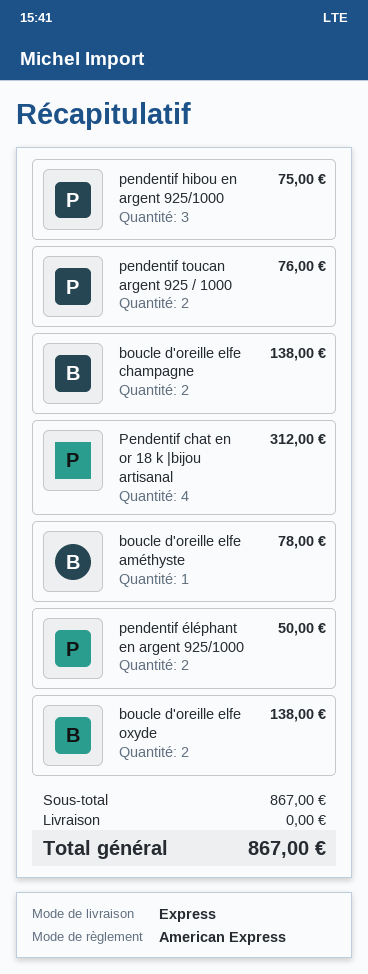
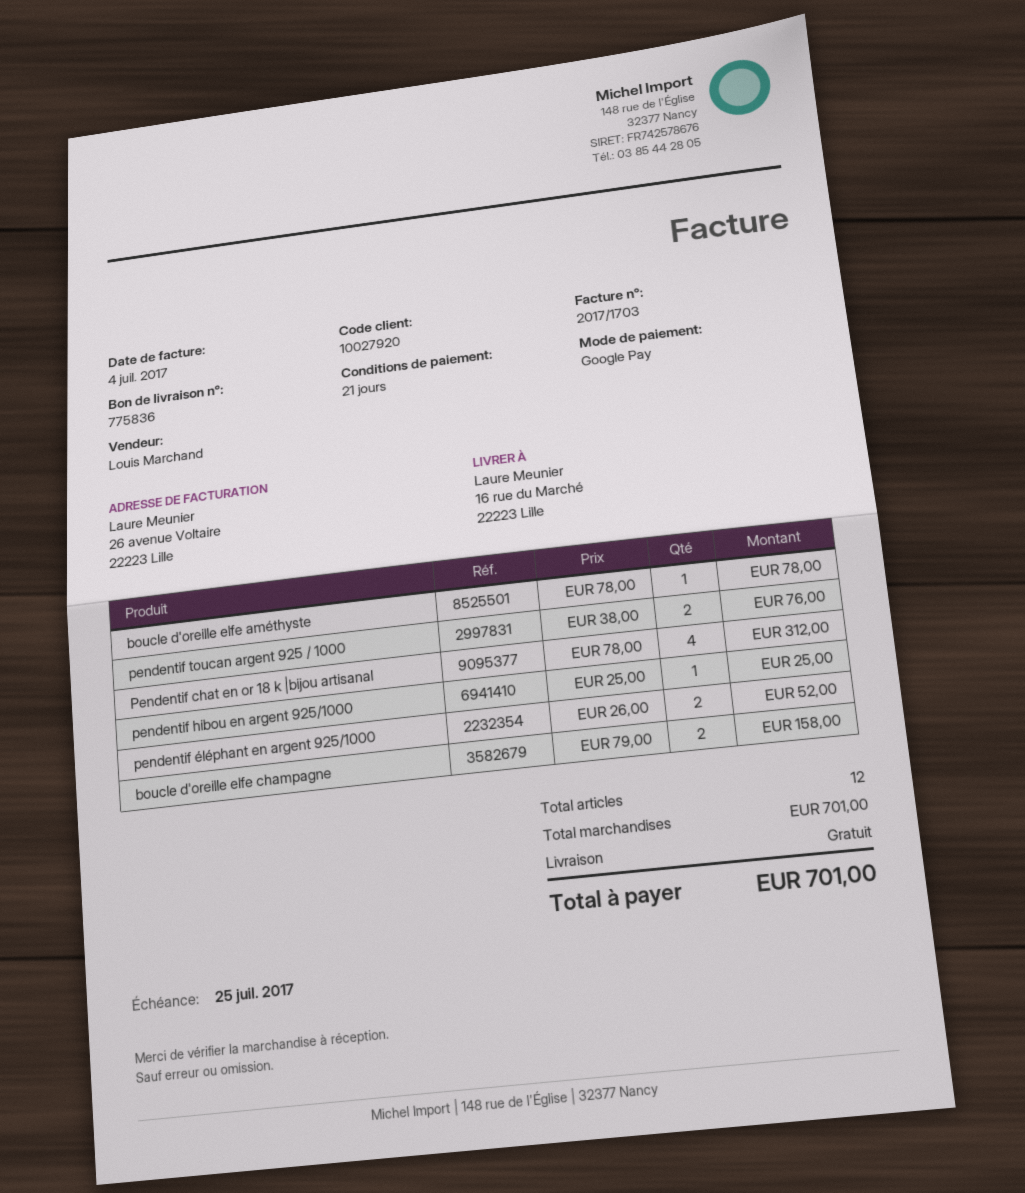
payment method: American Express -> Google Pay
pendentif hibou en argent 925/1000: 3 for 75.00 -> 1 for 25.00
boucle d'oreille elfe champagne: 2 for 138.00 -> 2 for 158.00
pendentif éléphant en argent 925/1000: 2 for 50.00 -> 2 for 52.00
boucle d'oreille elfe oxyde: 2 for 138.00 -> none
subtotal: 867.00 -> 701.00
total: 867.00 -> 701.00

